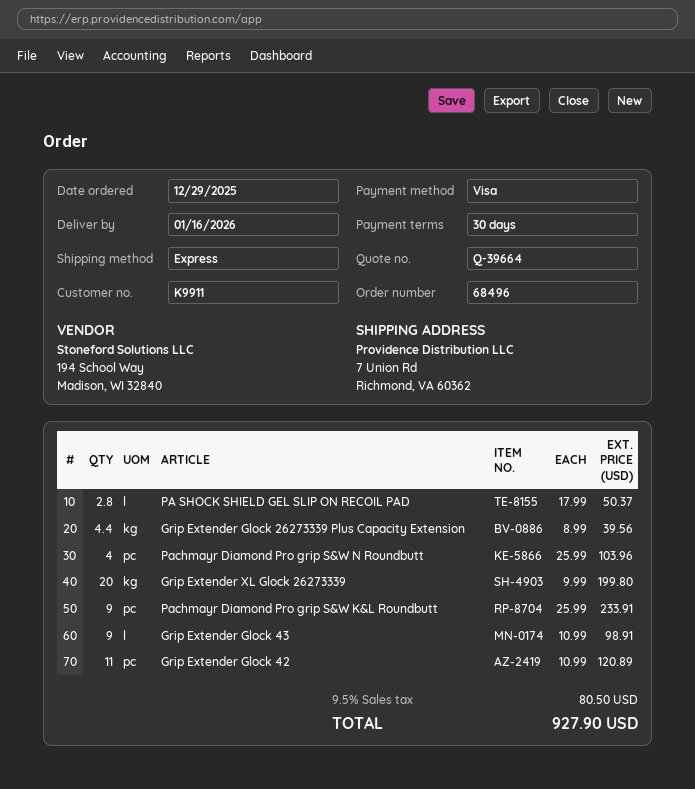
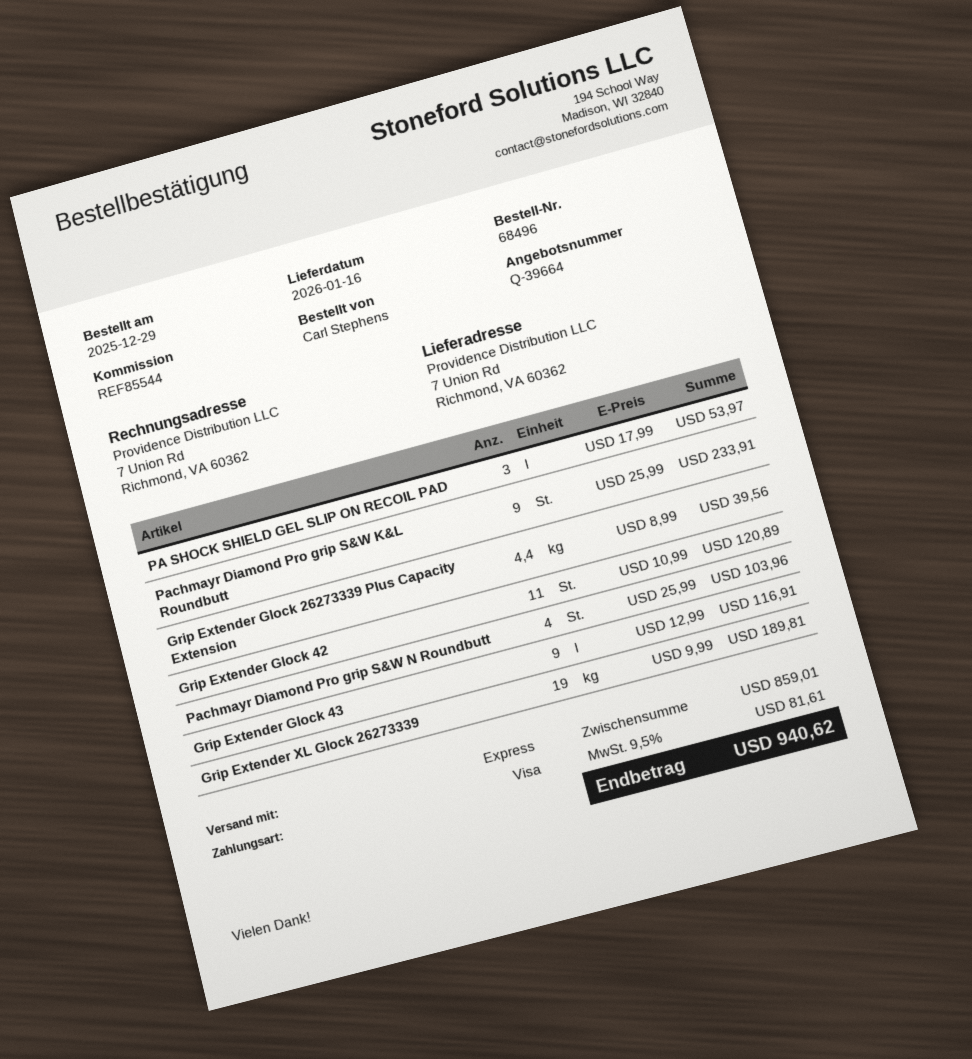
PA SHOCK SHIELD GEL SLIP ON RECOIL PAD: 2.8 x 17.99 = 50.37 -> 3 x 17.99 = 53.97
Grip Extender XL Glock 26273339: 20 x 9.99 = 199.80 -> 19 x 9.99 = 189.81
Grip Extender Glock 43: 9 x 10.99 = 98.91 -> 9 x 12.99 = 116.91
tax: 9.5% = 80.50 -> 9.5% = 81.61
total: 927.90 -> 940.62

